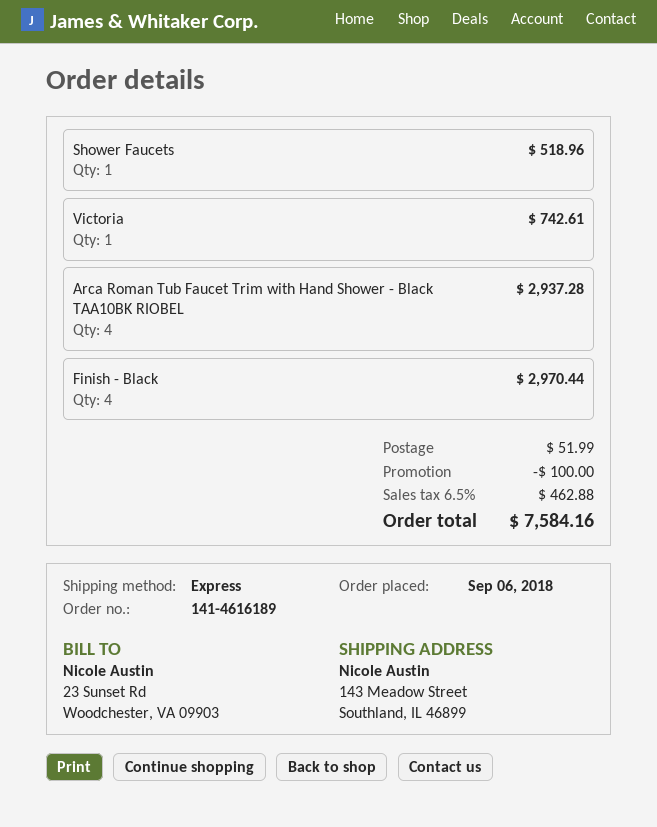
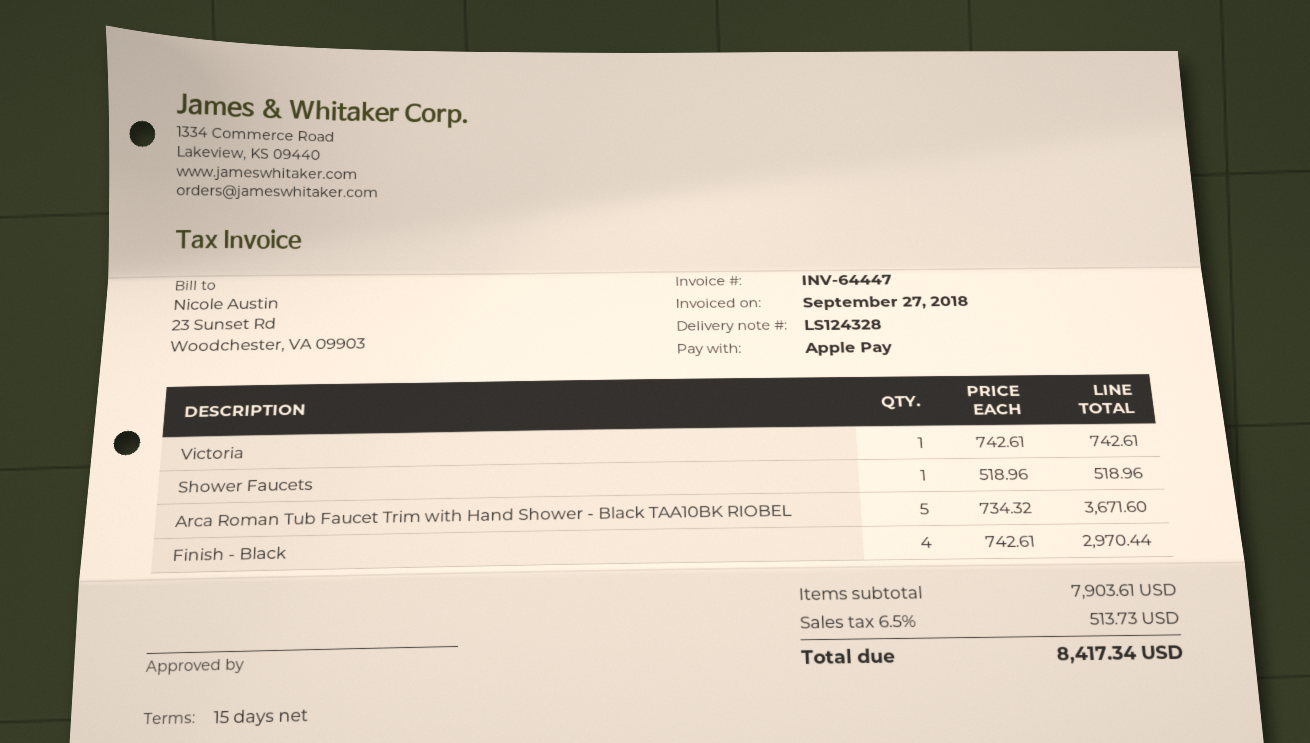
Arca Roman Tub Faucet Trim with Hand Shower - Black TAA10BK RIOBEL: 4 for 2937.28 -> 5 for 3671.60
discount: 100.00 -> none
shipping: 51.99 -> none
tax: 6.5% = 462.88 -> 6.5% = 513.73
total: 7584.16 -> 8417.34

